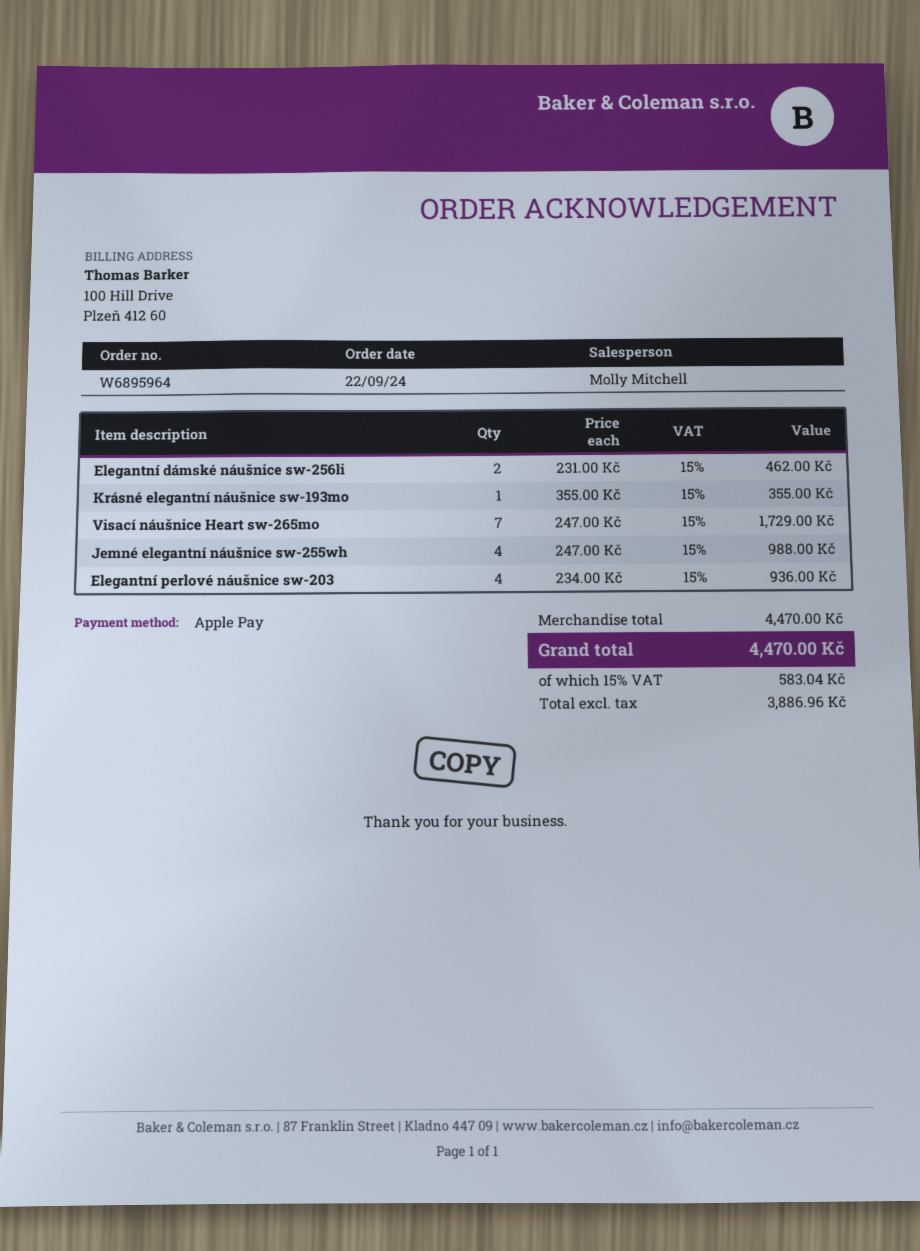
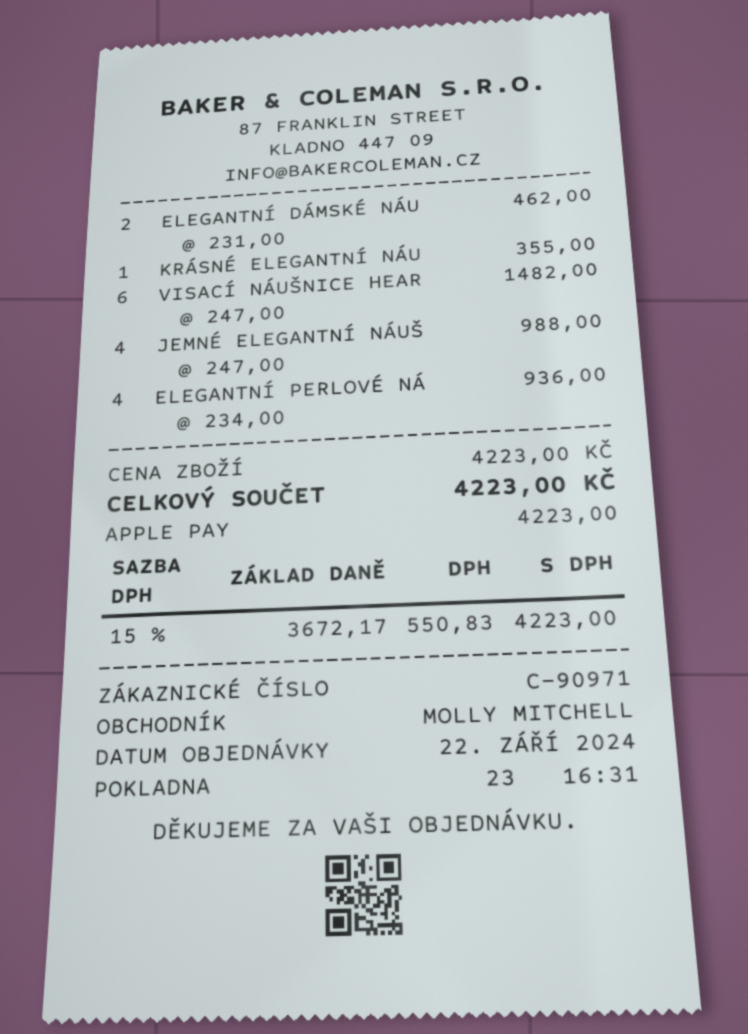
Visací náušnice Heart sw-265mo: 7 x 247.00 = 1729.00 -> 6 x 247.00 = 1482.00
subtotal: 4470.00 -> 4223.00
net: 3886.96 -> 3672.17
tax: 15% = 583.04 -> 15% = 550.83
total: 4470.00 -> 4223.00

